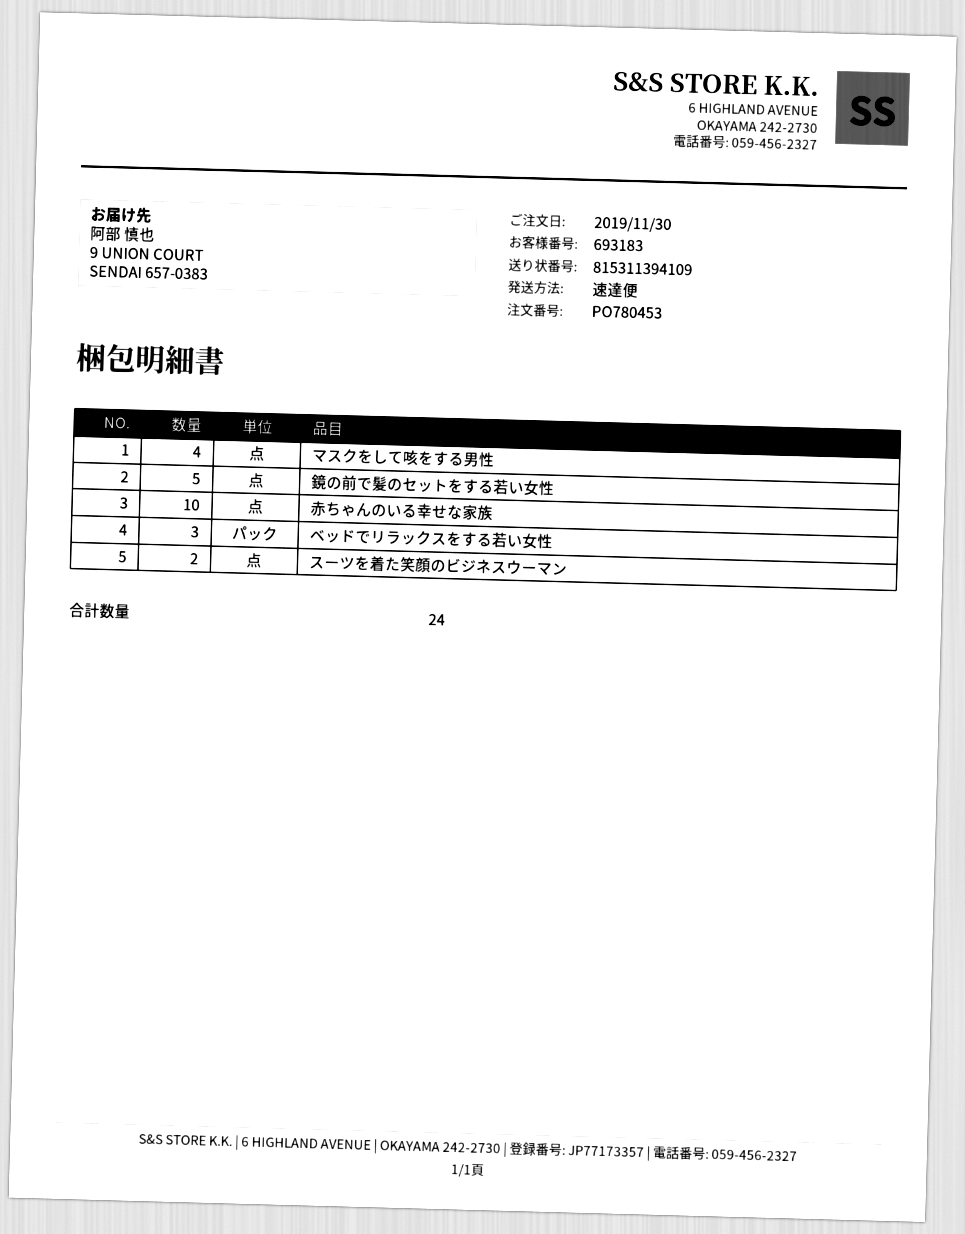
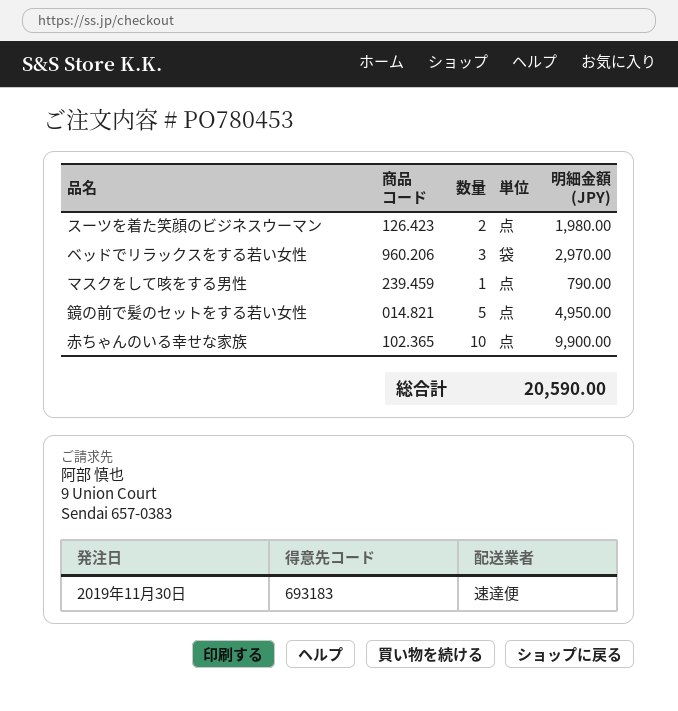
マスクをして咳をする男性: 4 -> 1

